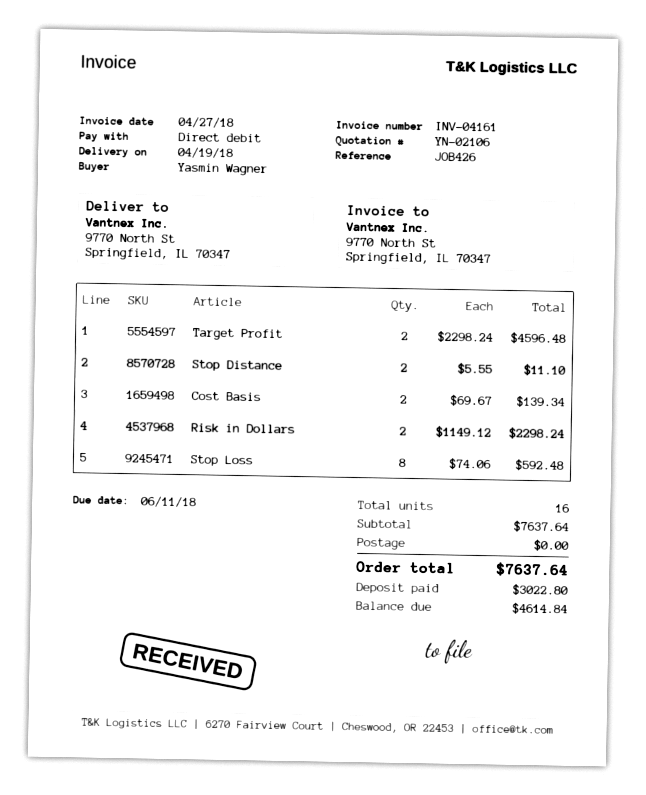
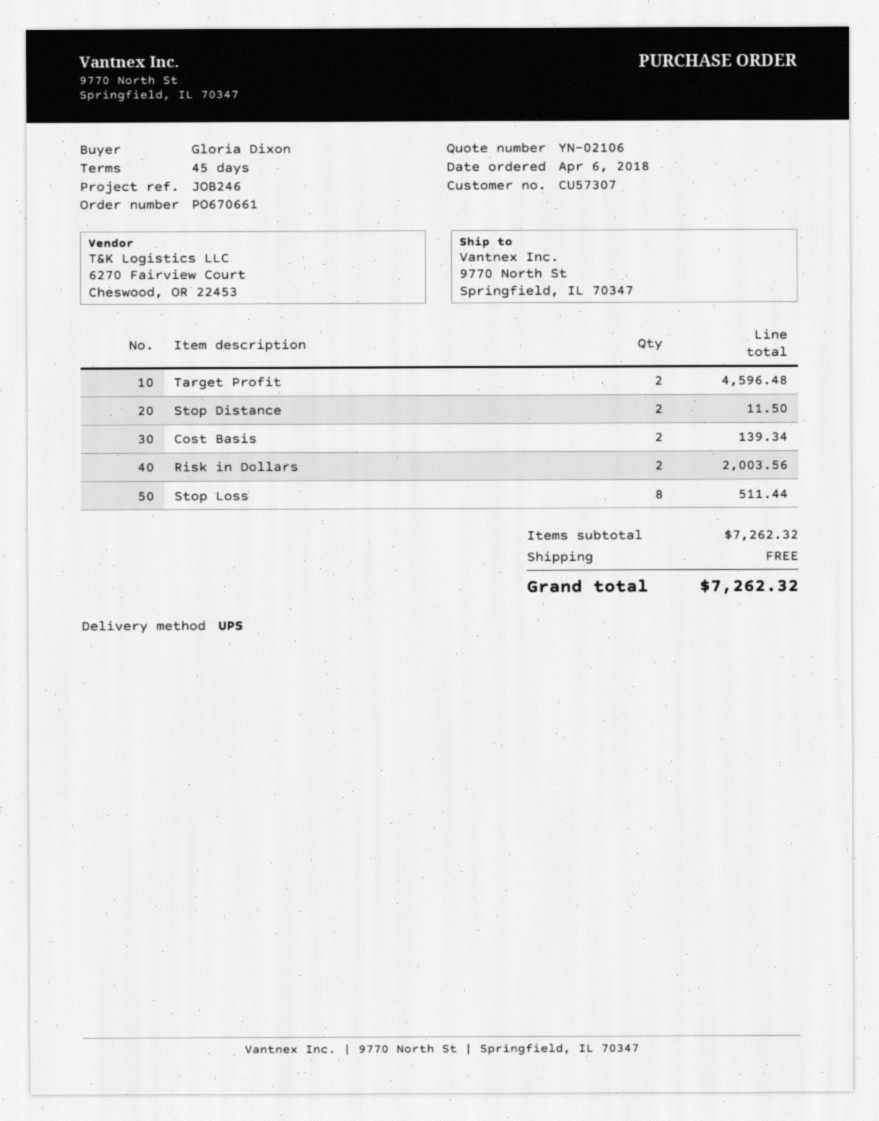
reference: JOB426 -> JOB246
ordered by: Yasmin Wagner -> Gloria Dixon
Stop Distance: 2 for 11.10 -> 2 for 11.50
Risk in Dollars: 2 for 2298.24 -> 2 for 2003.56
Stop Loss: 8 for 592.48 -> 8 for 511.44
subtotal: 7637.64 -> 7262.32
total: 7637.64 -> 7262.32

